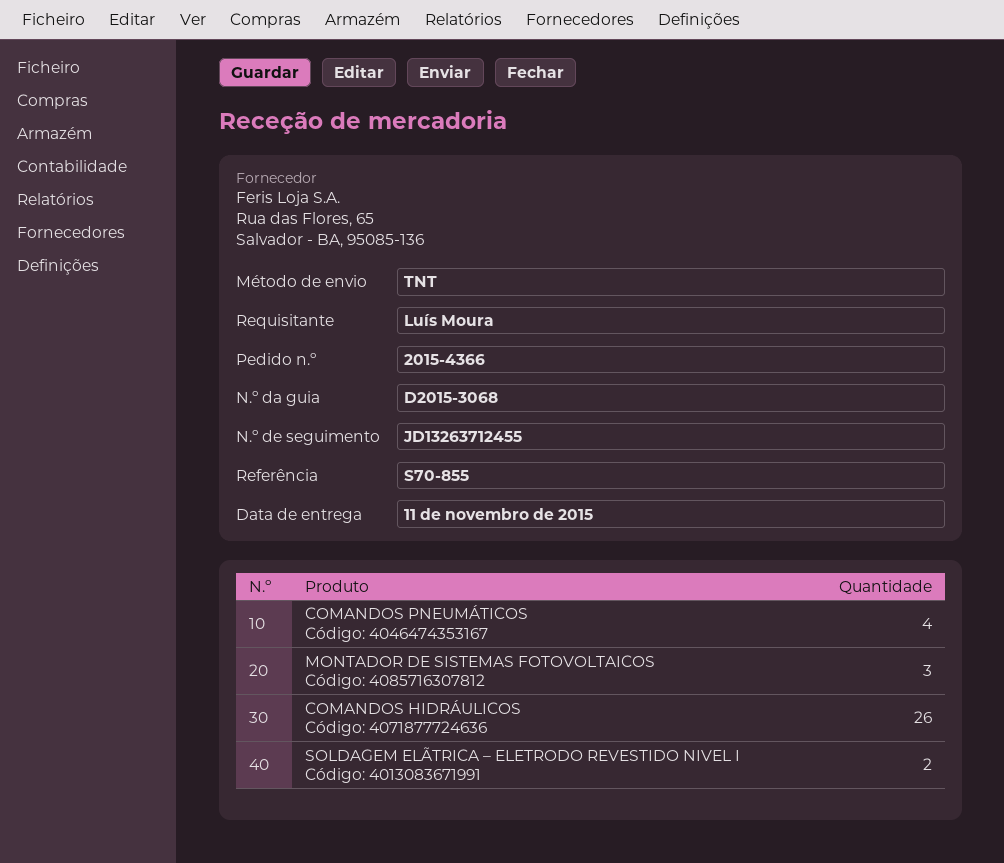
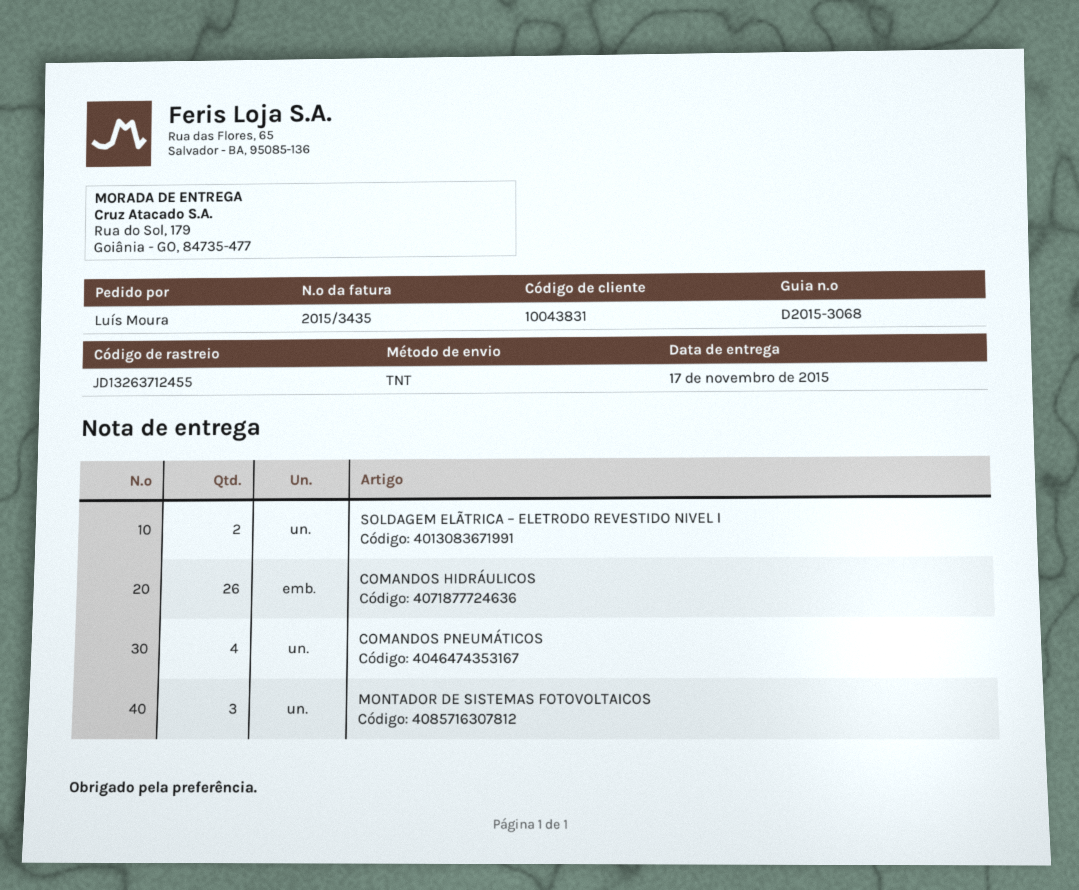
delivery date: 2015-11-11 -> 2015-11-17

